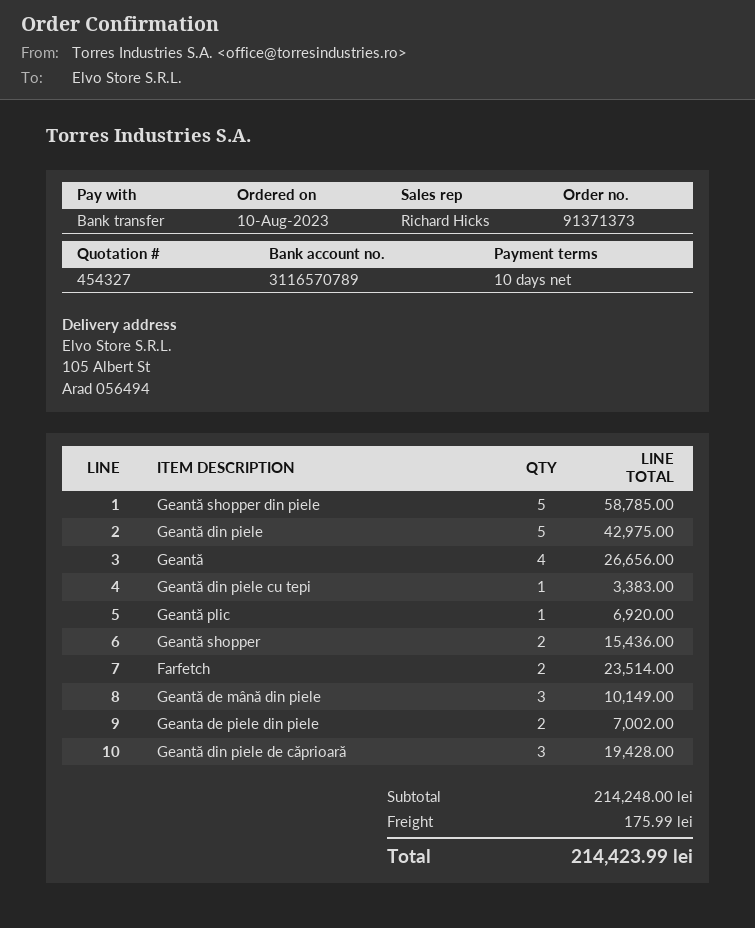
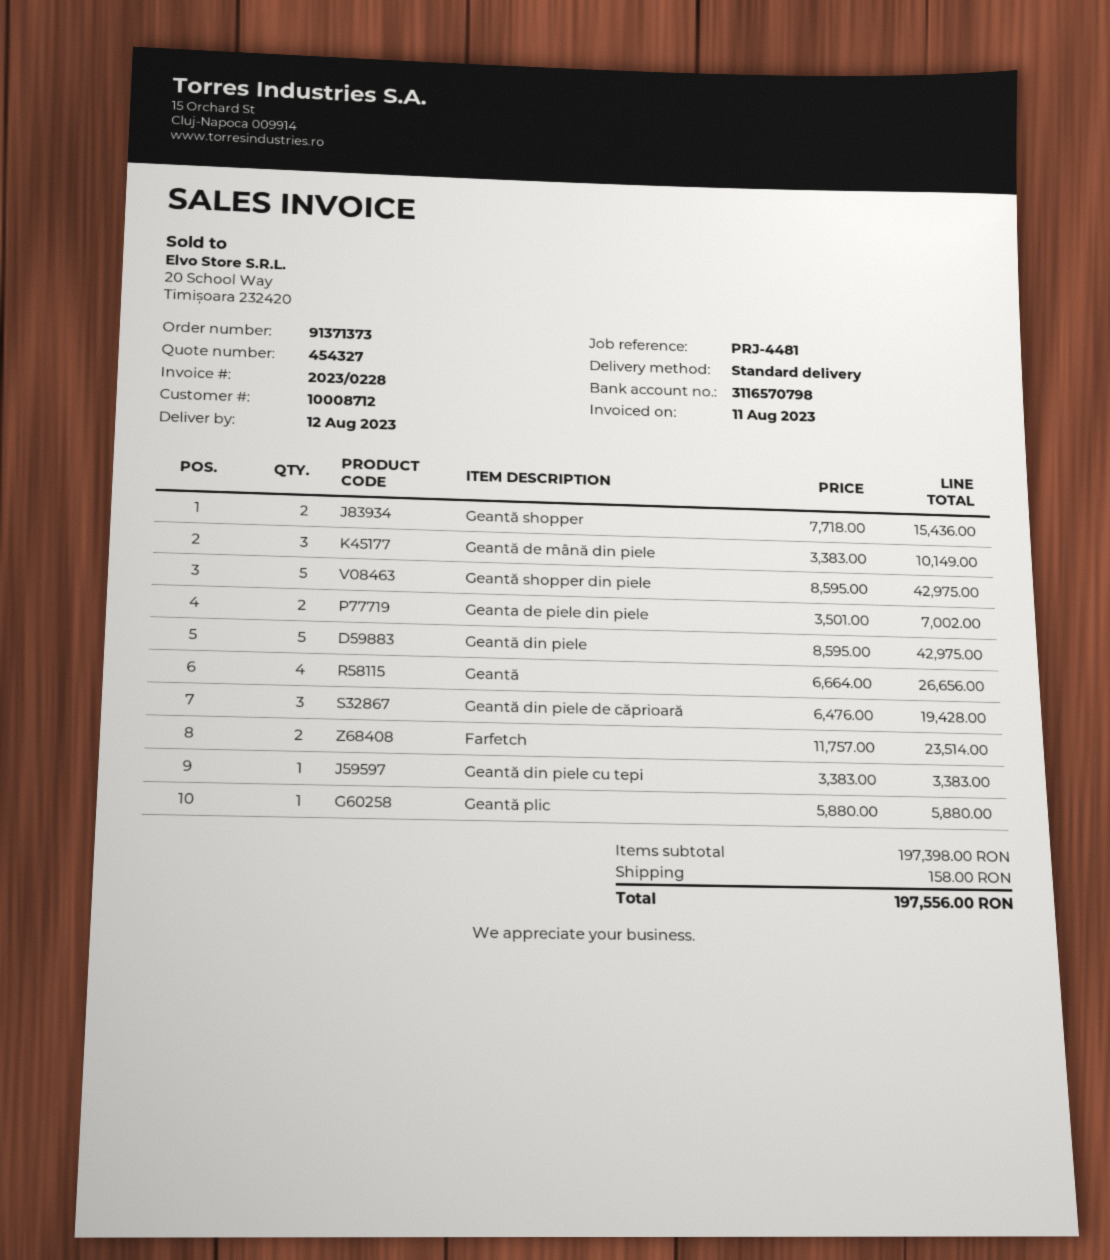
bank account: 3116570789 -> 3116570798
Geantă shopper din piele: 5 for 58785.00 -> 5 for 42975.00
Geantă plic: 1 for 6920.00 -> 1 for 5880.00
subtotal: 214248.00 -> 197398.00
shipping: 175.99 -> 158.00
total: 214423.99 -> 197556.00

